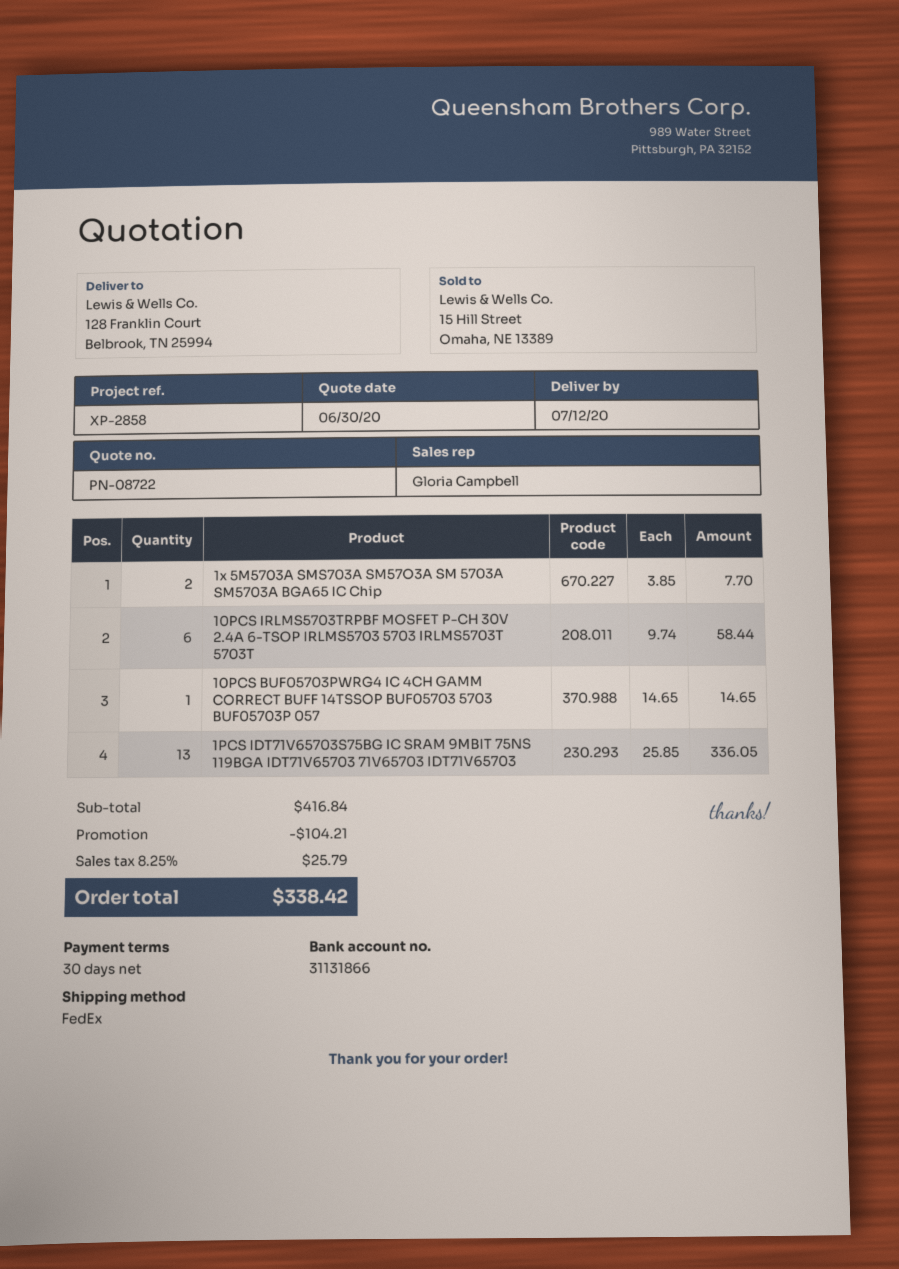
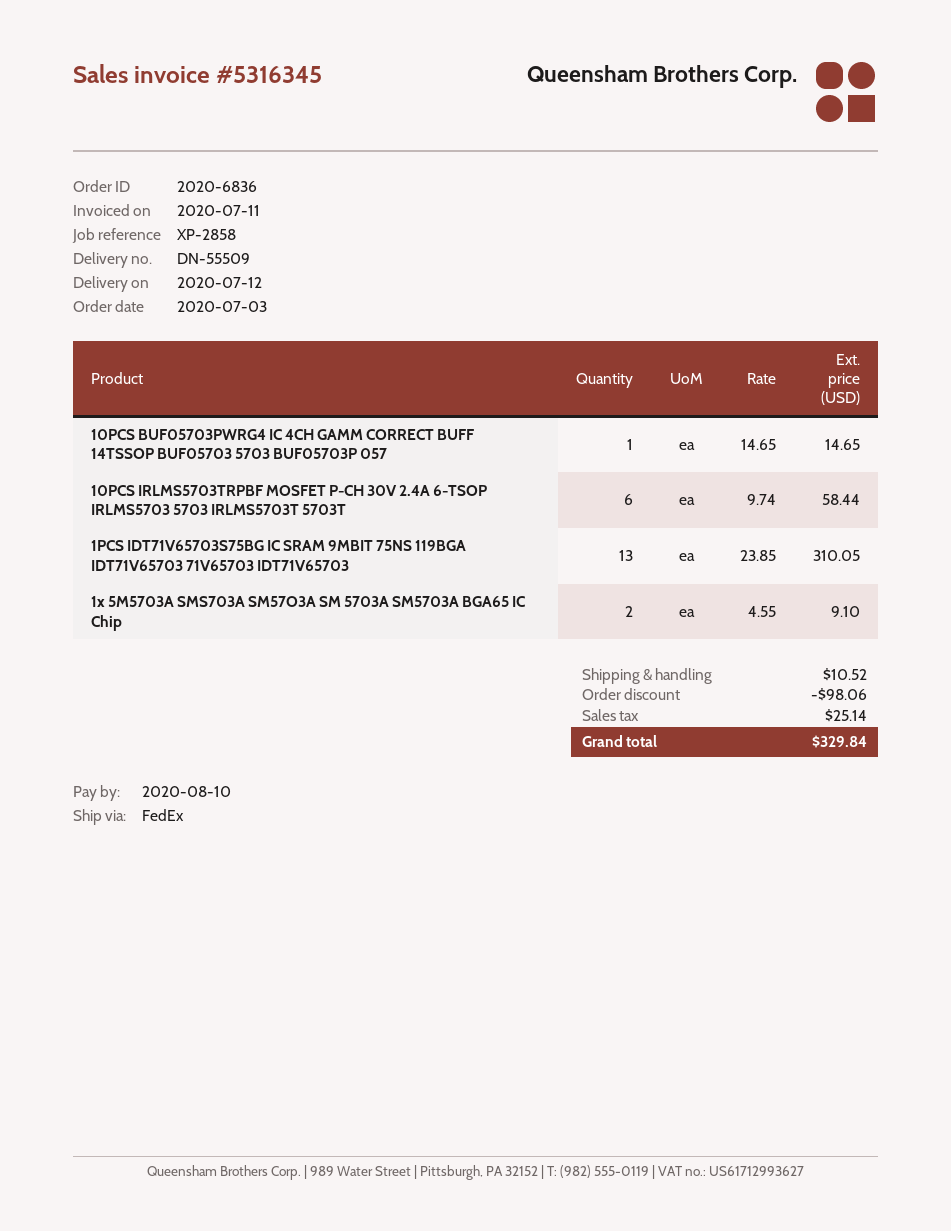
1x 5M5703A SMS703A SM57O3A SM 5703A SM5703A BGA65 IC Chip: 2 x 3.85 = 7.70 -> 2 x 4.55 = 9.10
1PCS IDT71V65703S75BG IC SRAM 9MBIT 75NS 119BGA IDT71V65703 71V65703 IDT71V65703: 13 x 25.85 = 336.05 -> 13 x 23.85 = 310.05
discount: 104.21 -> 98.06
shipping: none -> 10.52
tax: 25.79 -> 25.14
total: 338.42 -> 329.84

